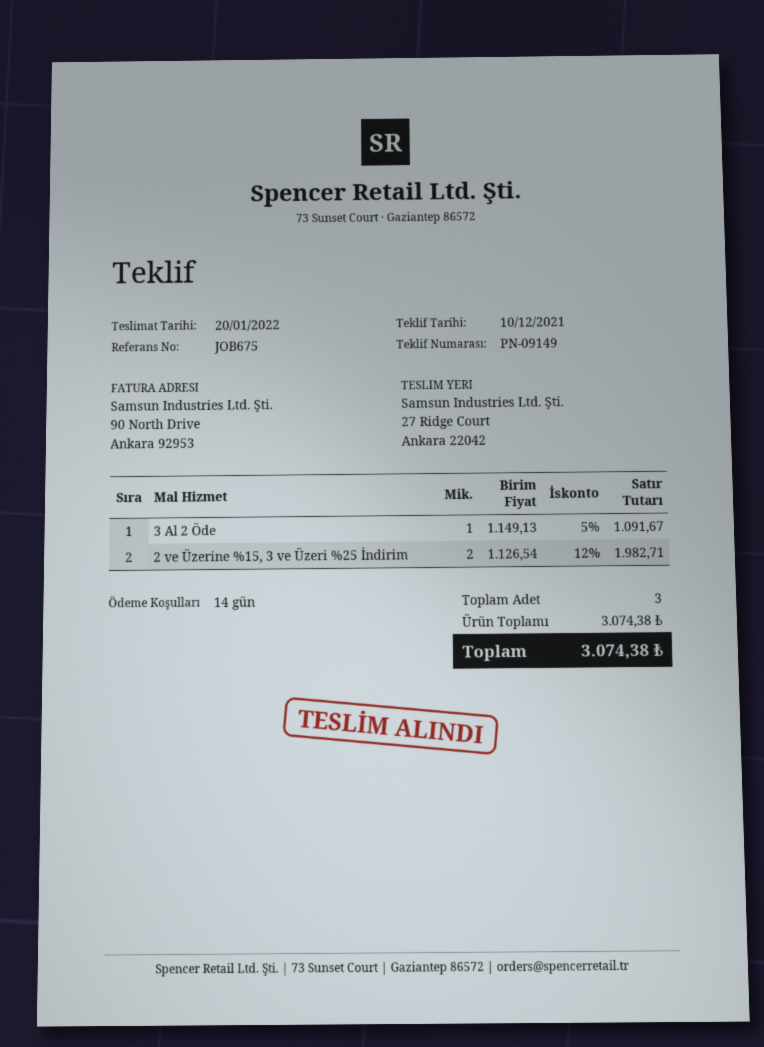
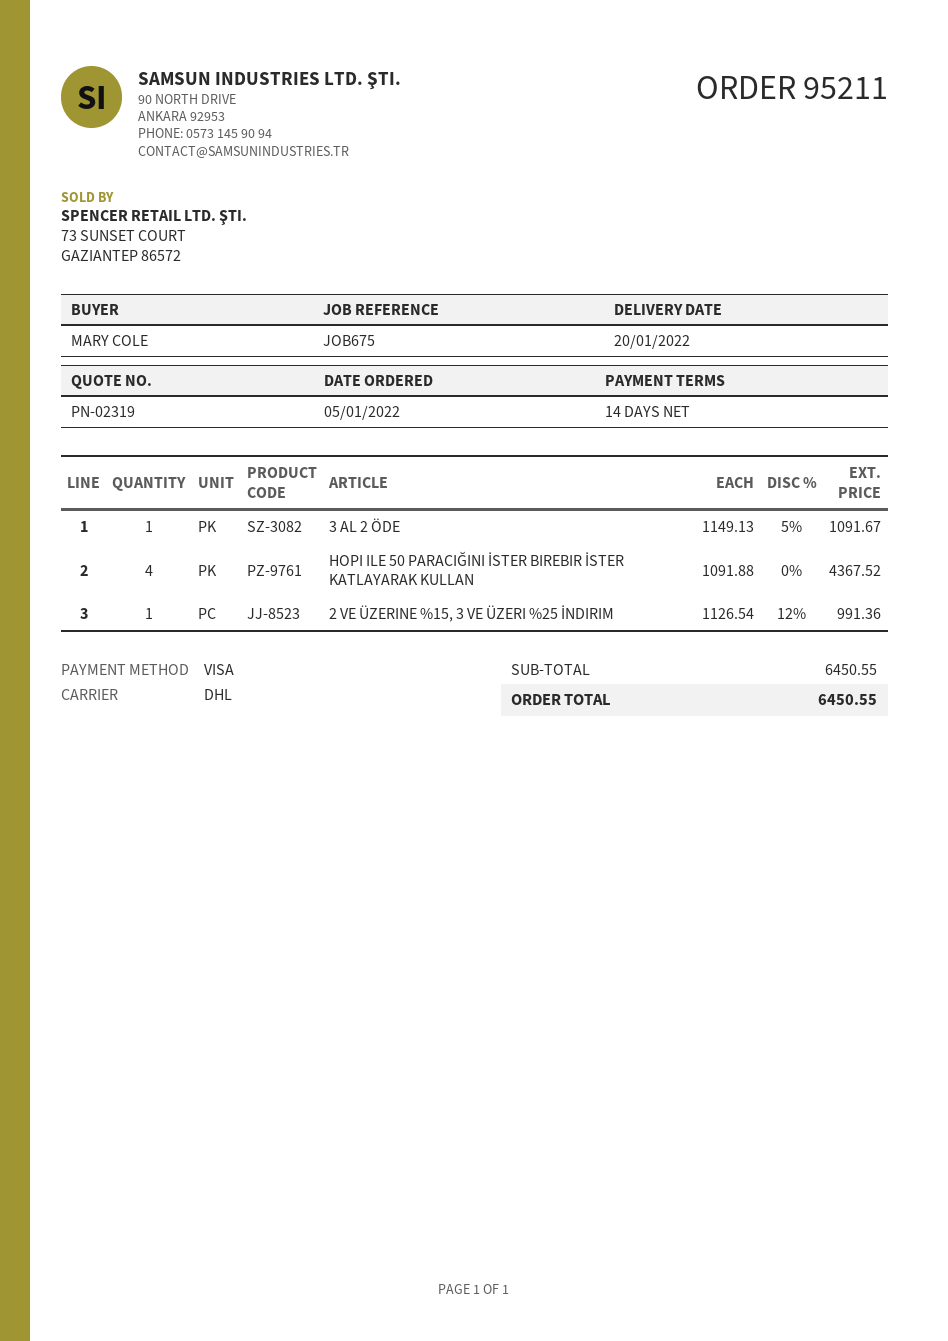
quote number: PN-09149 -> PN-02319
2 ve Üzerine %15, 3 ve Üzeri %25 İndirim: 2 x 1126.54 - 12% = 1982.71 -> 1 x 1126.54 - 12% = 991.36
HOPI ILE 50 PARACIĞINI İSTER BIREBIR İSTER KATLAYARAK KULLAN: none -> 4 x 1091.88 = 4367.52
subtotal: 3074.38 -> 6450.55
total: 3074.38 -> 6450.55

